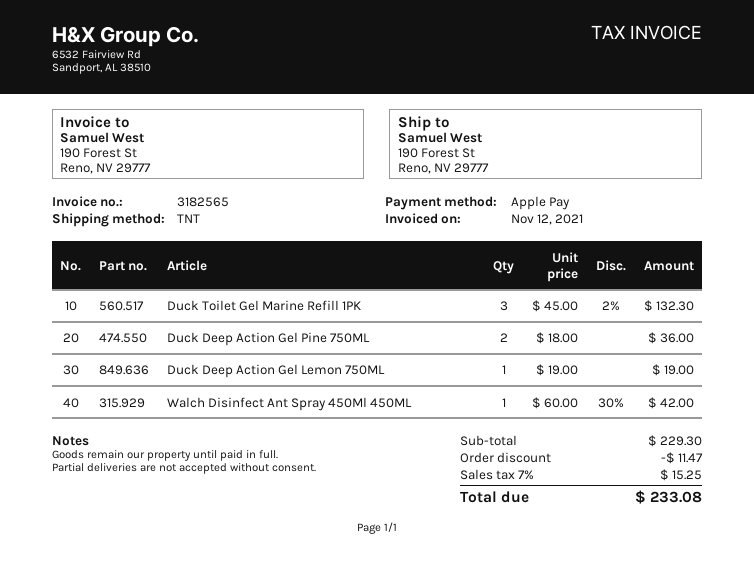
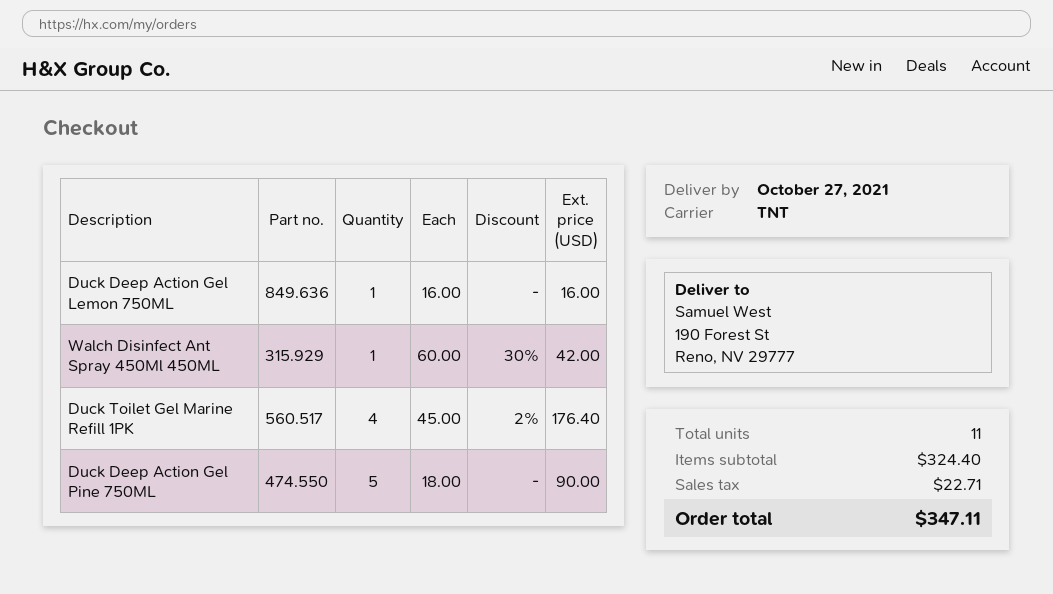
Duck Toilet Gel Marine Refill 1PK: 3 x 45.00 - 2% = 132.30 -> 4 x 45.00 - 2% = 176.40
Duck Deep Action Gel Pine 750ML: 2 x 18.00 = 36.00 -> 5 x 18.00 = 90.00
Duck Deep Action Gel Lemon 750ML: 1 x 19.00 = 19.00 -> 1 x 16.00 = 16.00
subtotal: 229.30 -> 324.40
discount: 11.47 -> none
tax: 15.25 -> 22.71
total: 233.08 -> 347.11

